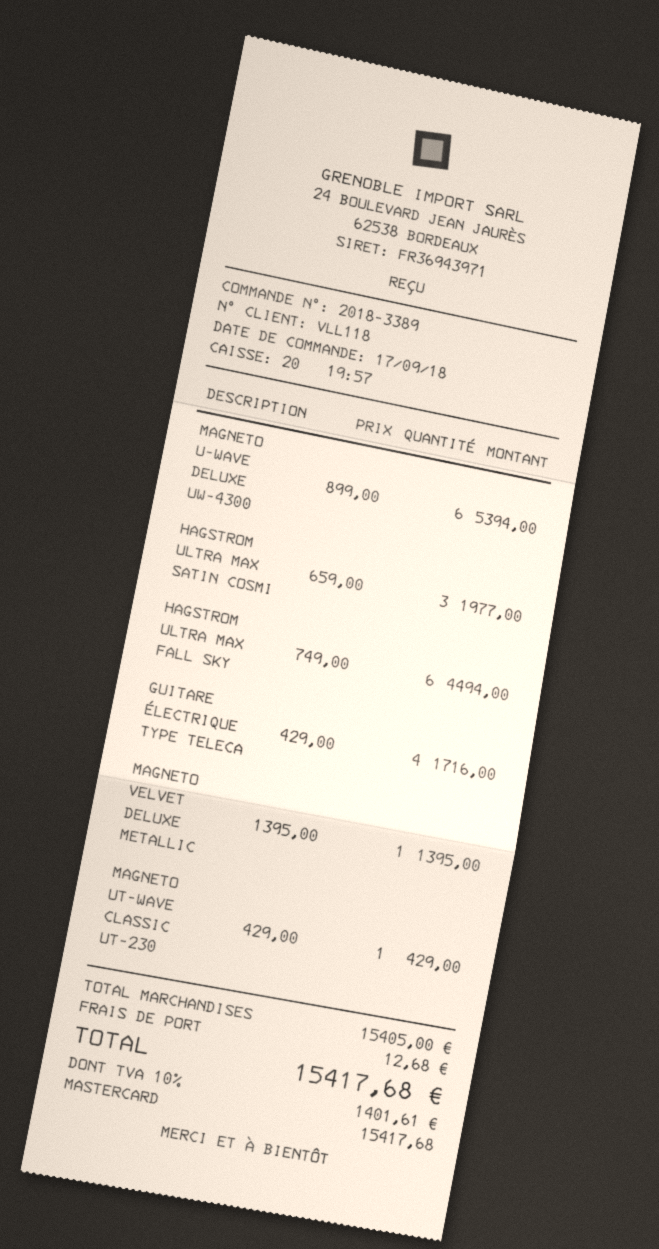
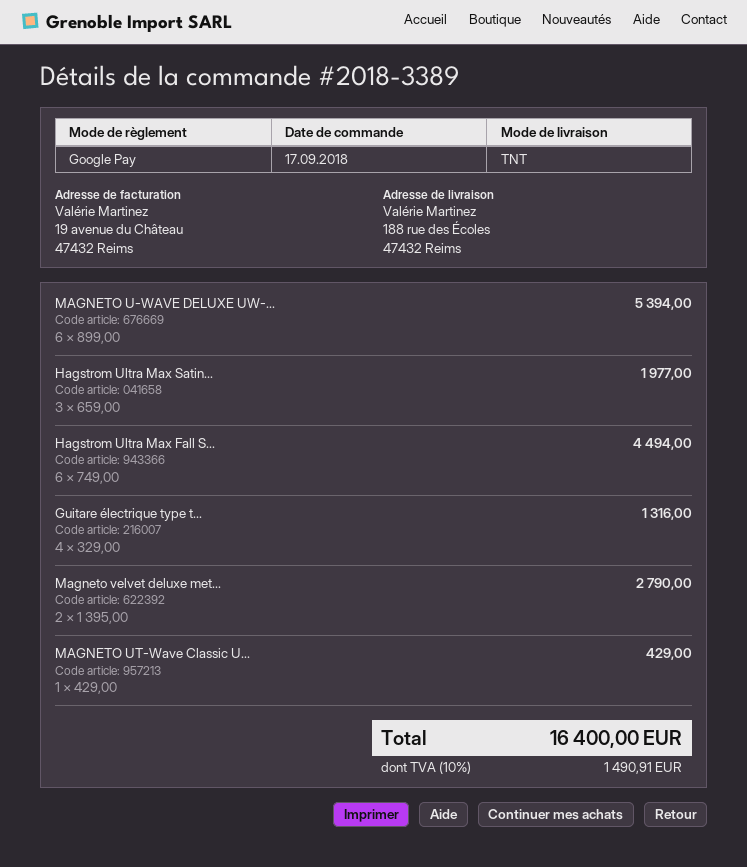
payment method: Mastercard -> Google Pay
GUITARE ÉLECTRIQUE TYPE TELECA: 4 x 429.00 = 1716.00 -> 4 x 329.00 = 1316.00
MAGNETO VELVET DELUXE METALLIC: 1 x 1395.00 = 1395.00 -> 2 x 1395.00 = 2790.00
shipping: 12.68 -> none
tax: 10% = 1401.61 -> 10% = 1490.91
total: 15417.68 -> 16400.00

